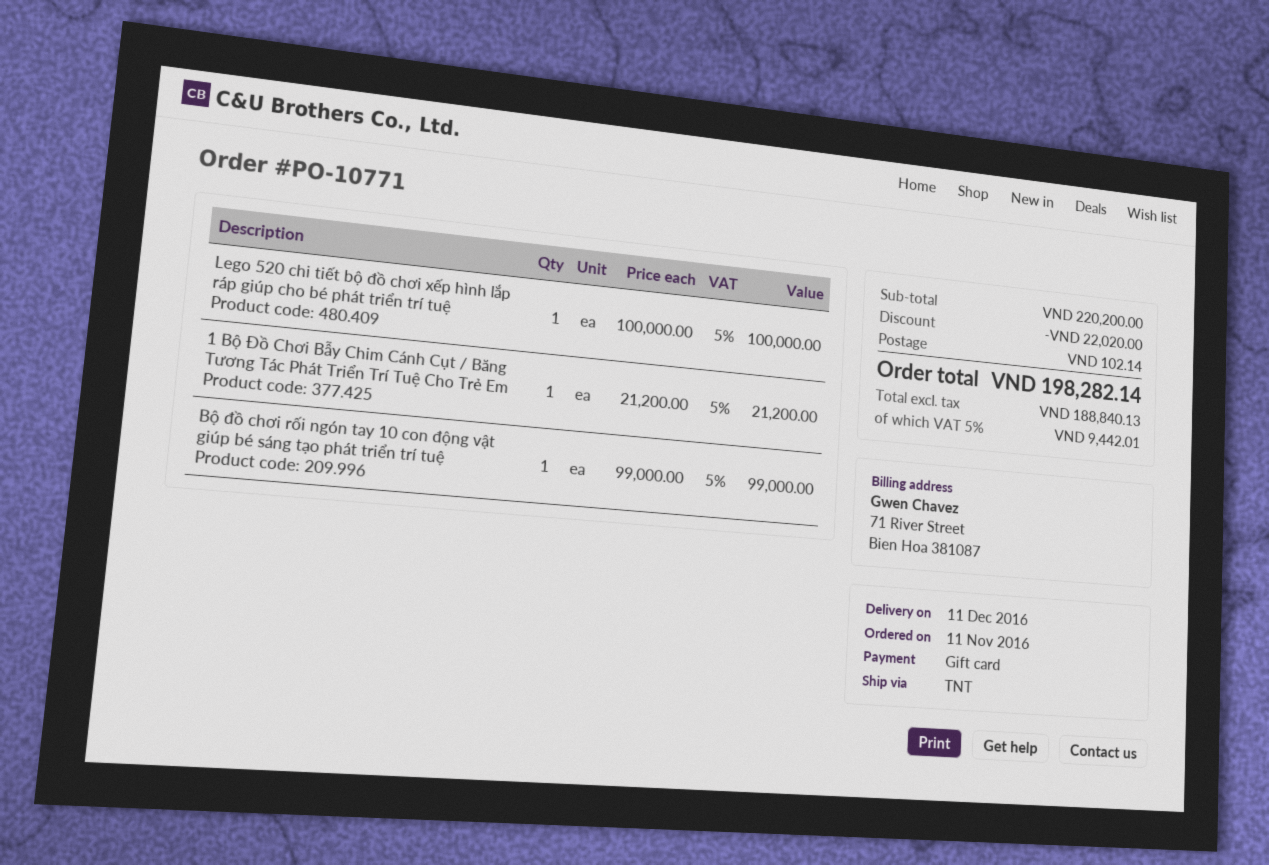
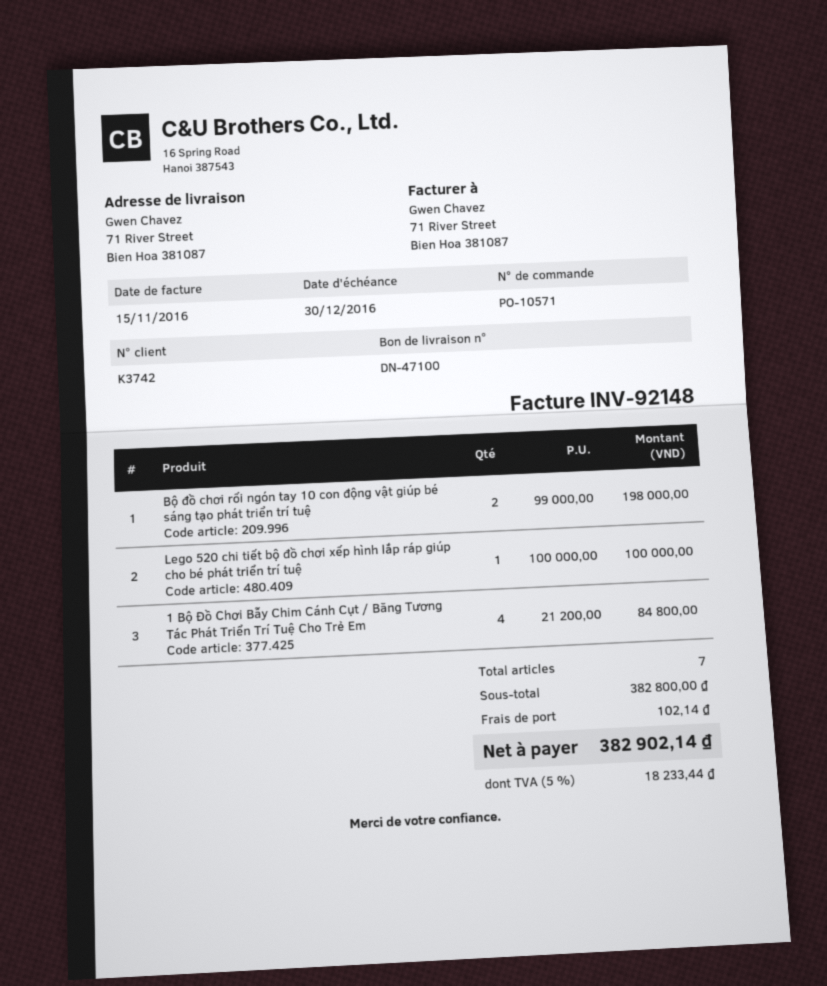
order number: PO-10771 -> PO-10571
1 Bộ Đồ Chơi Bẫy Chim Cánh Cụt / Băng Tương Tác Phát Triển Trí Tuệ Cho Trẻ Em: 1 x 21200.00 = 21200.00 -> 4 x 21200.00 = 84800.00
Bộ đồ chơi rối ngón tay 10 con động vật giúp bé sáng tạo phát triển trí tuệ: 1 x 99000.00 = 99000.00 -> 2 x 99000.00 = 198000.00
subtotal: 220200.00 -> 382800.00
discount: 22020.00 -> none
tax: 5% = 9442.01 -> 5% = 18233.44
total: 198282.14 -> 382902.14

